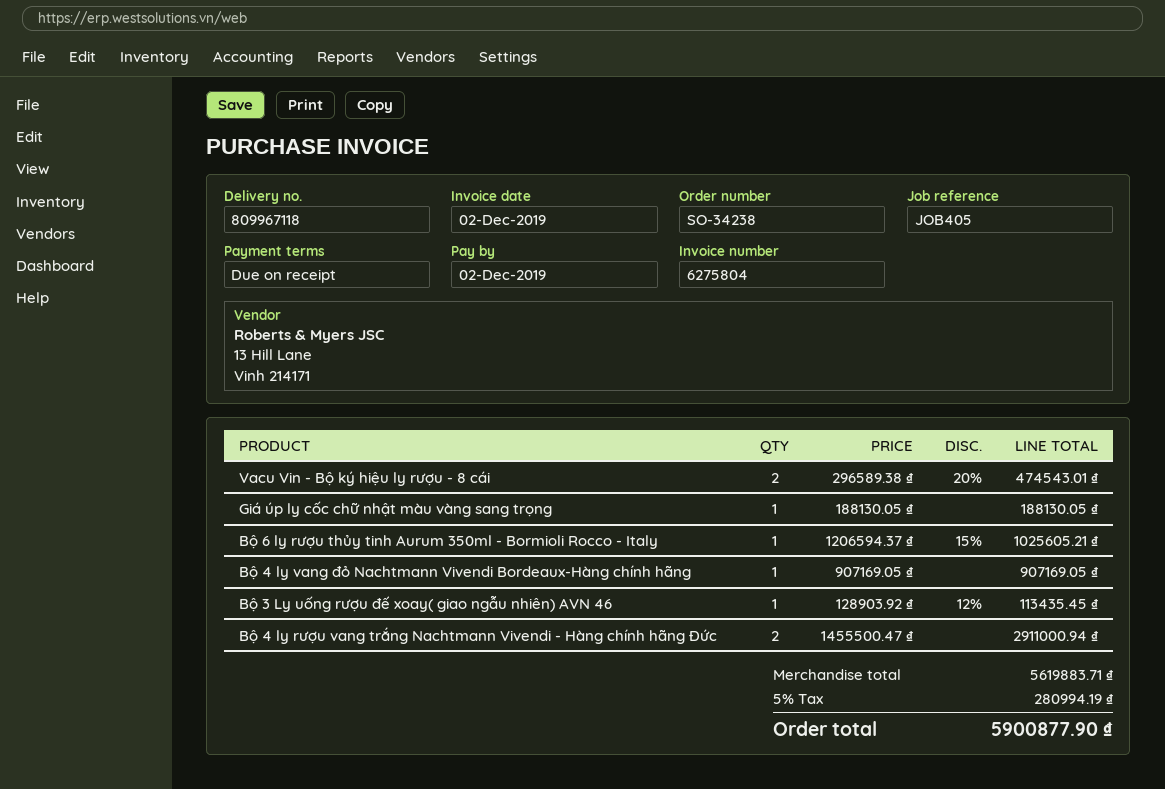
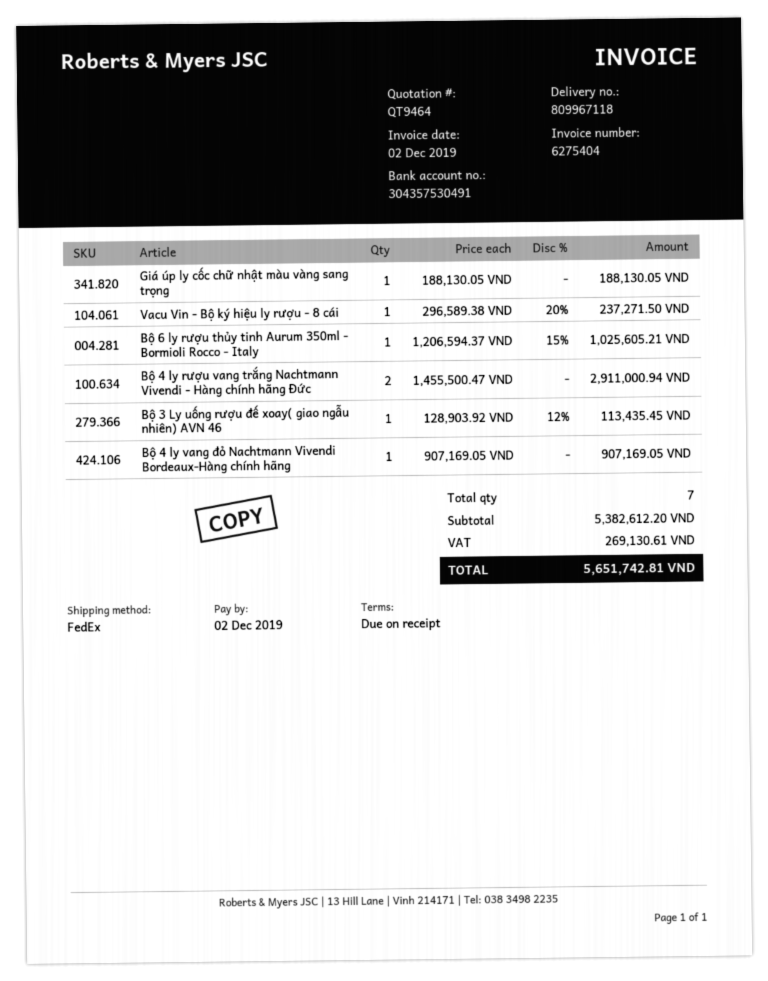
invoice number: 6275804 -> 6275404
Vacu Vin - Bộ ký hiệu ly rượu - 8 cái: 2 x 296589.38 - 20% = 474543.01 -> 1 x 296589.38 - 20% = 237271.50
subtotal: 5619883.71 -> 5382612.20
tax: 280994.19 -> 269130.61
total: 5900877.90 -> 5651742.81

